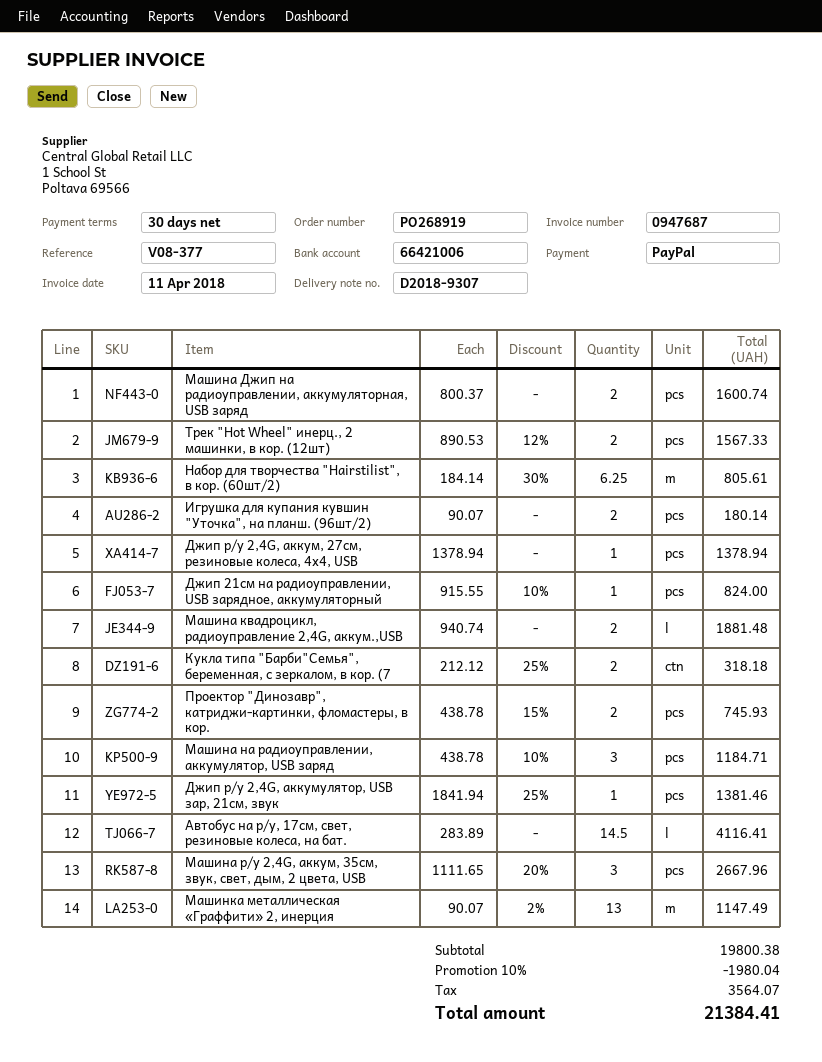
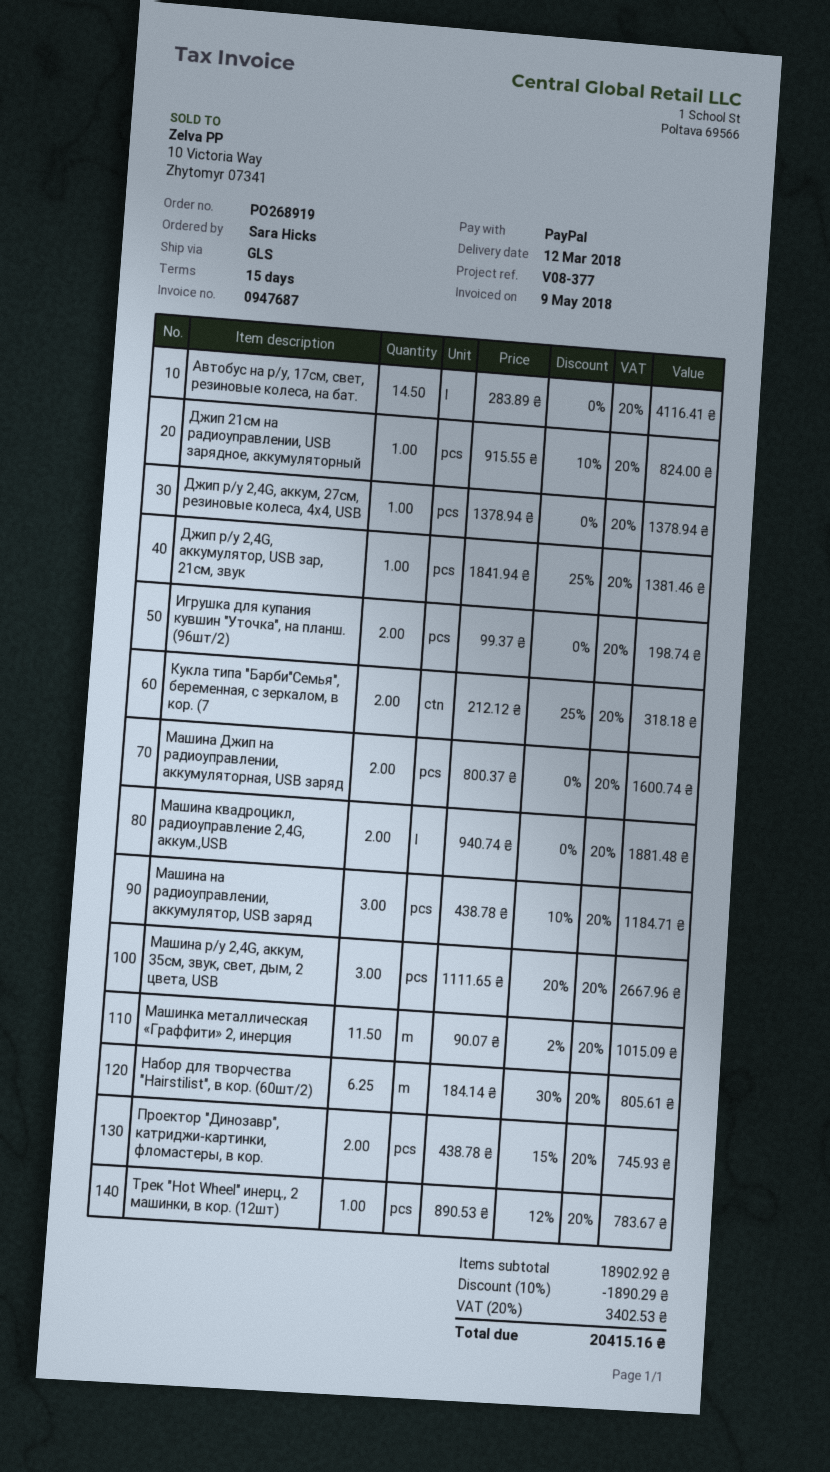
invoice date: 2018-04-11 -> 2018-05-09
payment terms: 30 days -> 15 days
Трек "Hot Wheel" инерц., 2 машинки, в кор. (12шт): 2 x 890.53 - 12% = 1567.33 -> 1 x 890.53 - 12% = 783.67
Игрушка для купания кувшин "Уточка", на планш. (96шт/2): 2 x 90.07 = 180.14 -> 2 x 99.37 = 198.74
Машинка металлическая «Граффити» 2, инерция: 13 x 90.07 - 2% = 1147.49 -> 11.5 x 90.07 - 2% = 1015.09
subtotal: 19800.38 -> 18902.92
discount: 10% = 1980.04 -> 10% = 1890.29
tax: 3564.07 -> 3402.53
total: 21384.41 -> 20415.16

